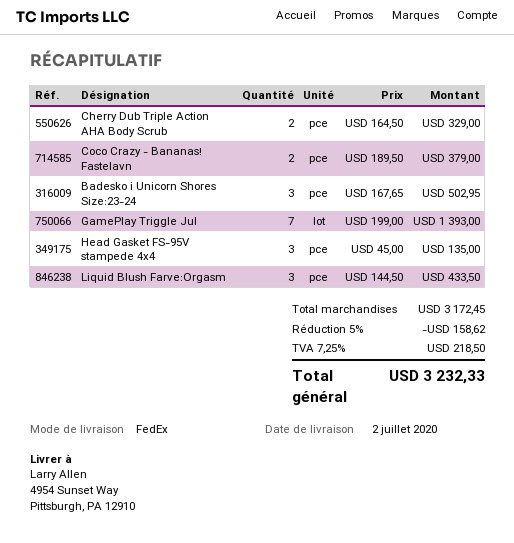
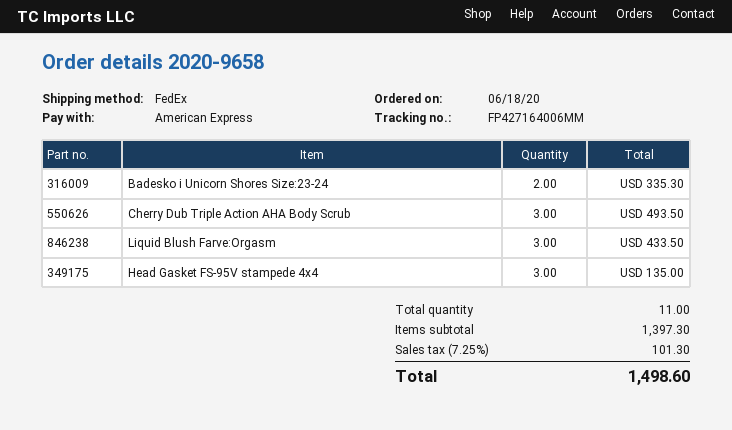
Cherry Dub Triple Action AHA Body Scrub: 2 for 329.00 -> 3 for 493.50
Coco Crazy - Bananas! Fastelavn: 2 for 379.00 -> none
Badesko i Unicorn Shores Size:23-24: 3 for 502.95 -> 2 for 335.30
GamePlay Triggle Jul: 7 for 1393.00 -> none
subtotal: 3172.45 -> 1397.30
discount: 5% = 158.62 -> none
tax: 7.25% = 218.50 -> 7.25% = 101.30
total: 3232.33 -> 1498.60

